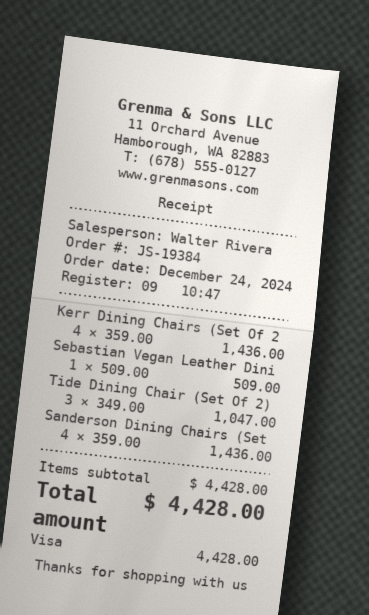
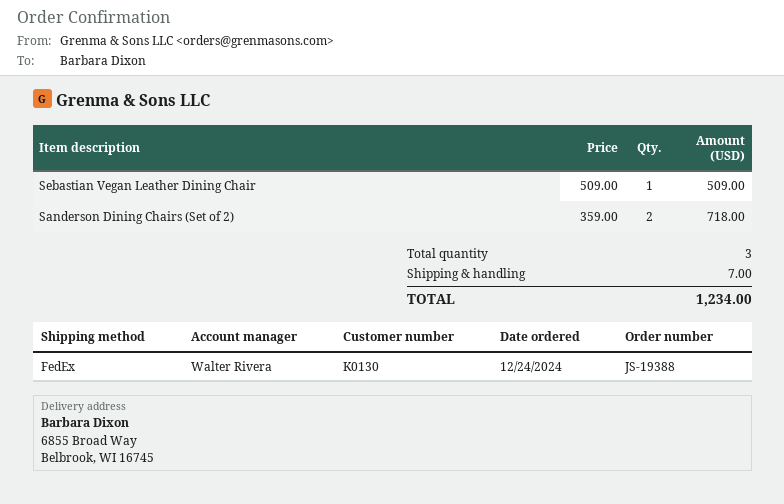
order number: JS-19384 -> JS-19388
Kerr Dining Chairs (Set Of 2: 4 x 359.00 = 1436.00 -> none
Tide Dining Chair (Set Of 2): 3 x 349.00 = 1047.00 -> none
Sanderson Dining Chairs (Set: 4 x 359.00 = 1436.00 -> 2 x 359.00 = 718.00
shipping: none -> 7.00
total: 4428.00 -> 1234.00

